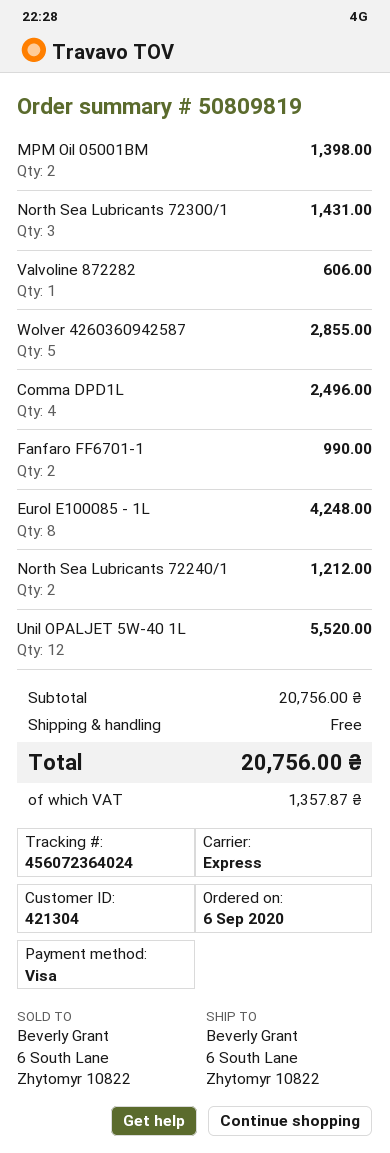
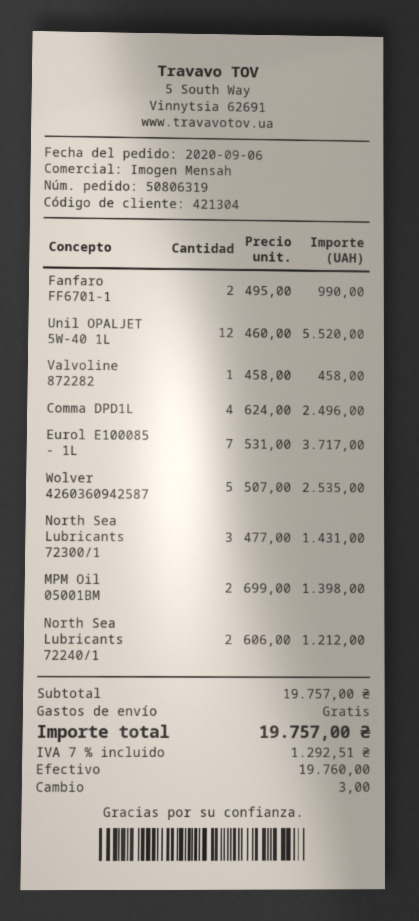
order number: 50809819 -> 50806319
payment method: Visa -> cash
Valvoline 872282: 1 for 606.00 -> 1 for 458.00
Wolver 4260360942587: 5 for 2855.00 -> 5 for 2535.00
Eurol E100085 - 1L: 8 for 4248.00 -> 7 for 3717.00
subtotal: 20756.00 -> 19757.00
tax: 1357.87 -> 1292.51
total: 20756.00 -> 19757.00

